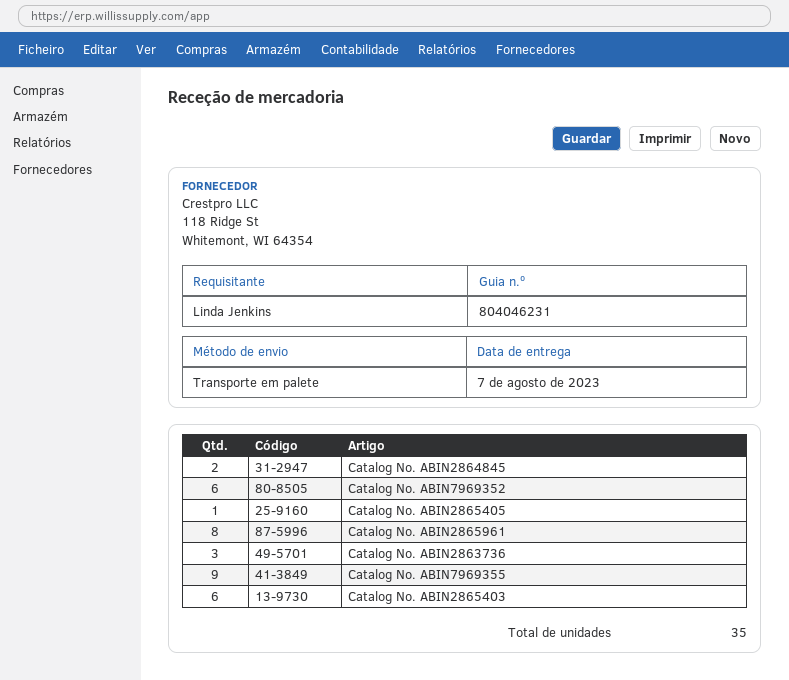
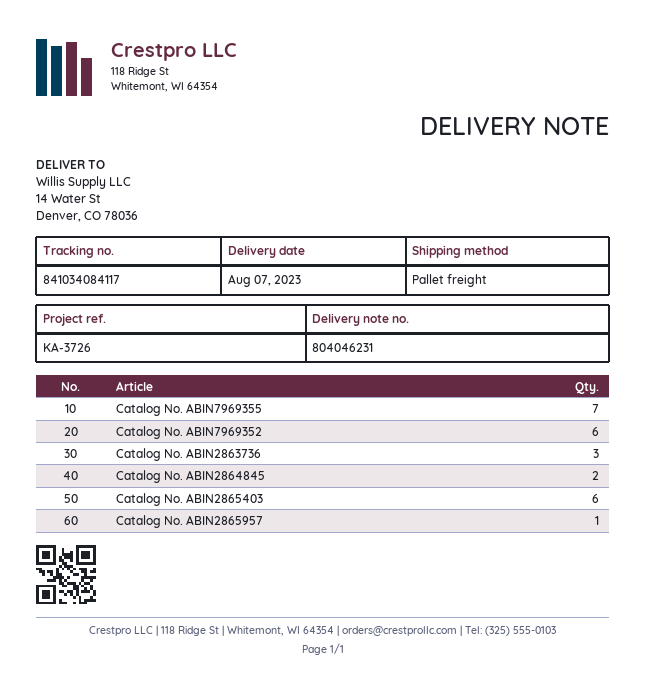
Catalog No. ABIN2865405: 1 -> none
Catalog No. ABIN2865961: 8 -> none
Catalog No. ABIN7969355: 9 -> 7
Catalog No. ABIN2865957: none -> 1

